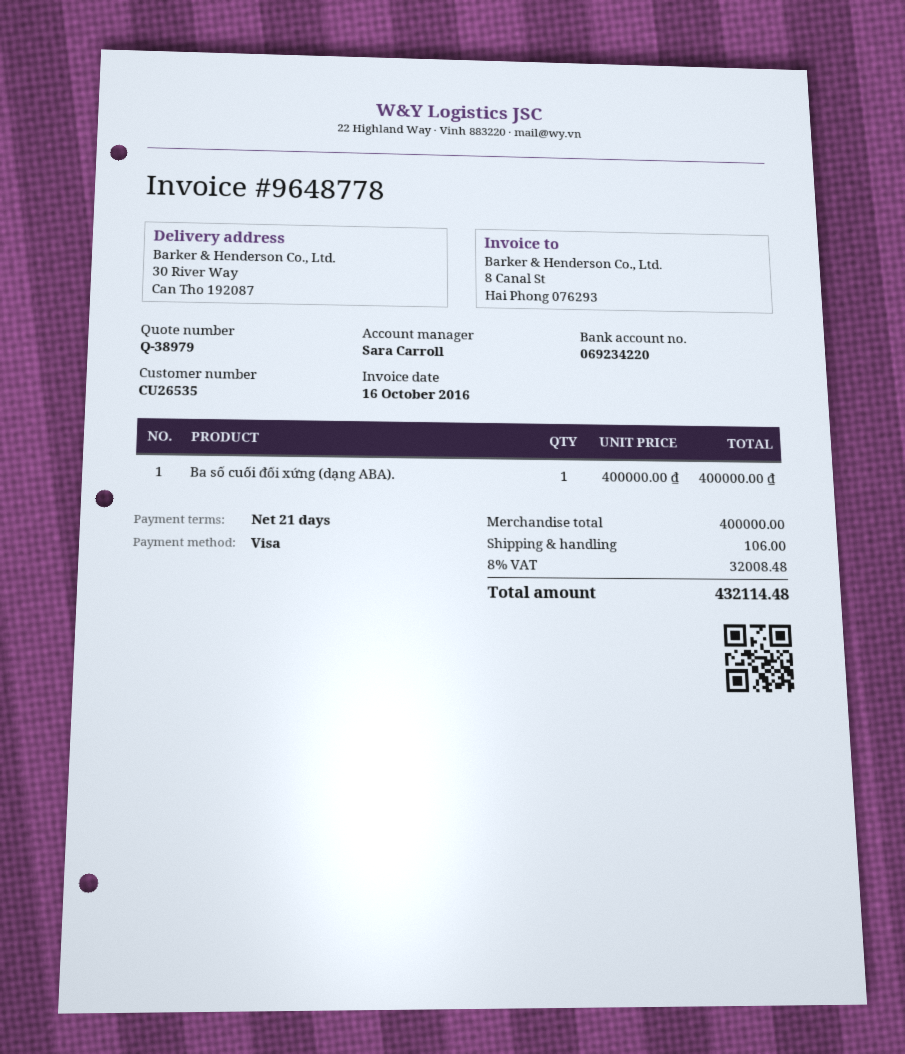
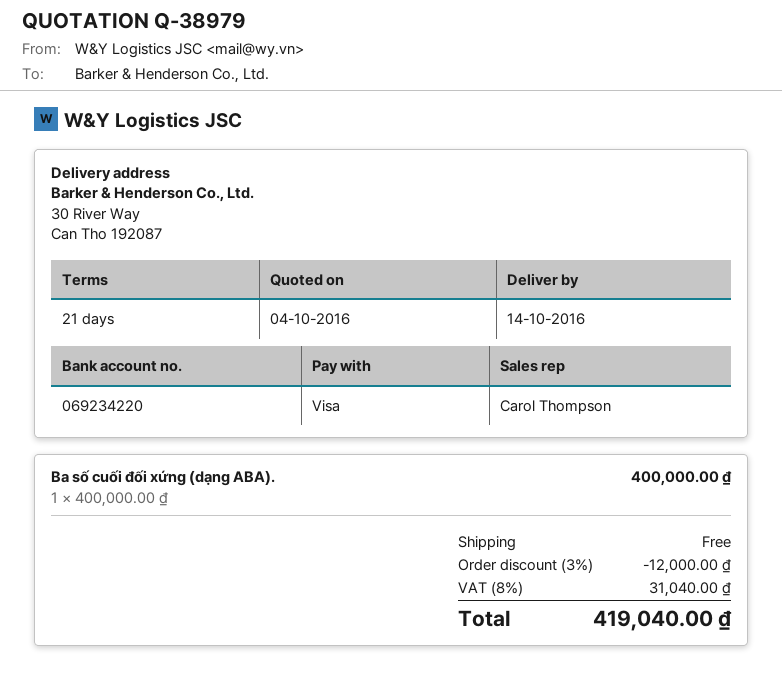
sales rep: Sara Carroll -> Carol Thompson
discount: none -> 3% = 12000.00
shipping: 106.00 -> 0.00
tax: 8% = 32008.48 -> 8% = 31040.00
total: 432114.48 -> 419040.00

